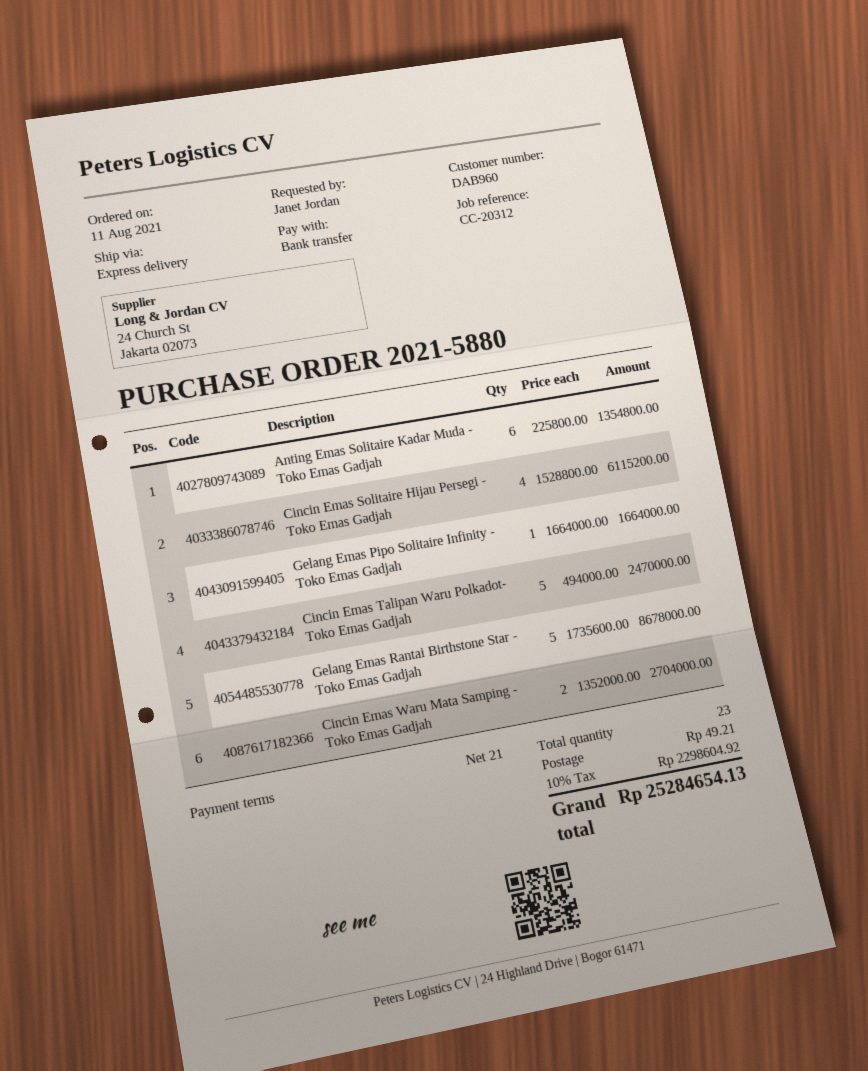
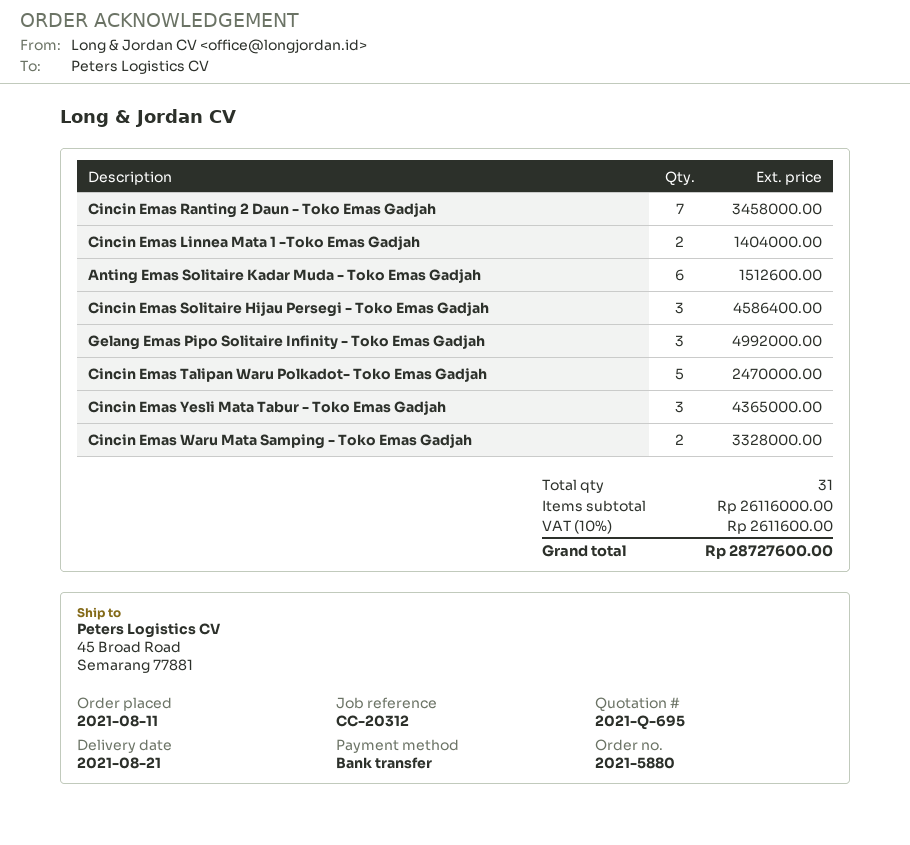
Anting Emas Solitaire Kadar Muda - Toko Emas Gadjah: 6 for 1354800.00 -> 6 for 1512600.00
Cincin Emas Solitaire Hijau Persegi - Toko Emas Gadjah: 4 for 6115200.00 -> 3 for 4586400.00
Gelang Emas Pipo Solitaire Infinity - Toko Emas Gadjah: 1 for 1664000.00 -> 3 for 4992000.00
Gelang Emas Rantai Birthstone Star - Toko Emas Gadjah: 5 for 8678000.00 -> none
Cincin Emas Waru Mata Samping - Toko Emas Gadjah: 2 for 2704000.00 -> 2 for 3328000.00
Cincin Emas Ranting 2 Daun - Toko Emas Gadjah: none -> 7 for 3458000.00
Cincin Emas Linnea Mata 1 -Toko Emas Gadjah: none -> 2 for 1404000.00
Cincin Emas Yesli Mata Tabur - Toko Emas Gadjah: none -> 3 for 4365000.00
total quantity: 23 -> 31
shipping: 49.21 -> none
tax: 10% = 2298604.92 -> 10% = 2611600.00
total: 25284654.13 -> 28727600.00

